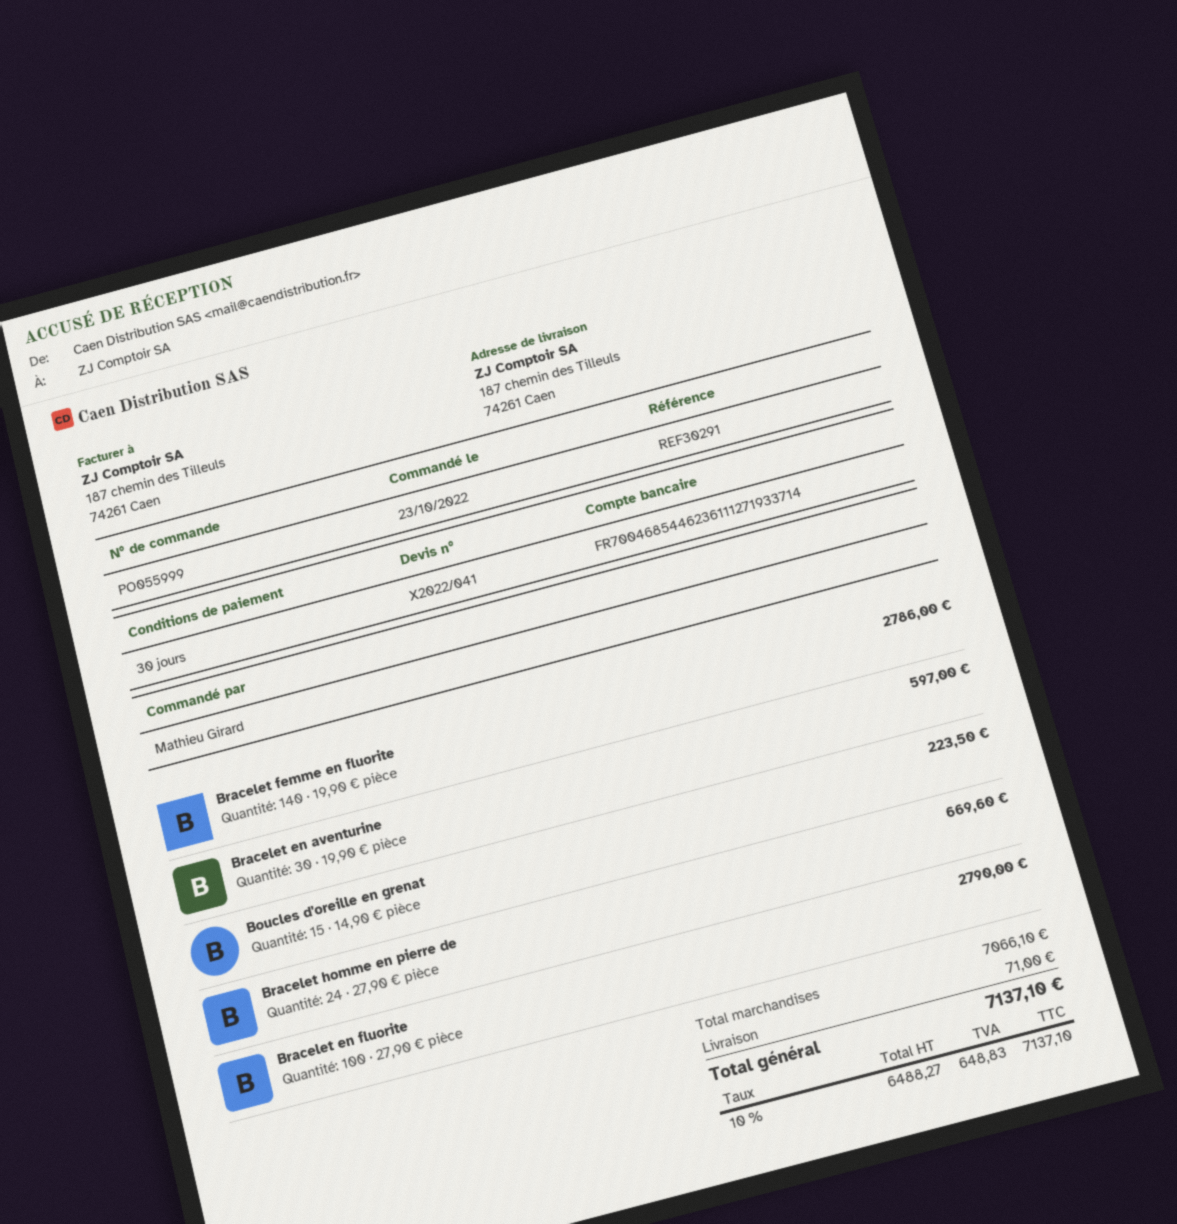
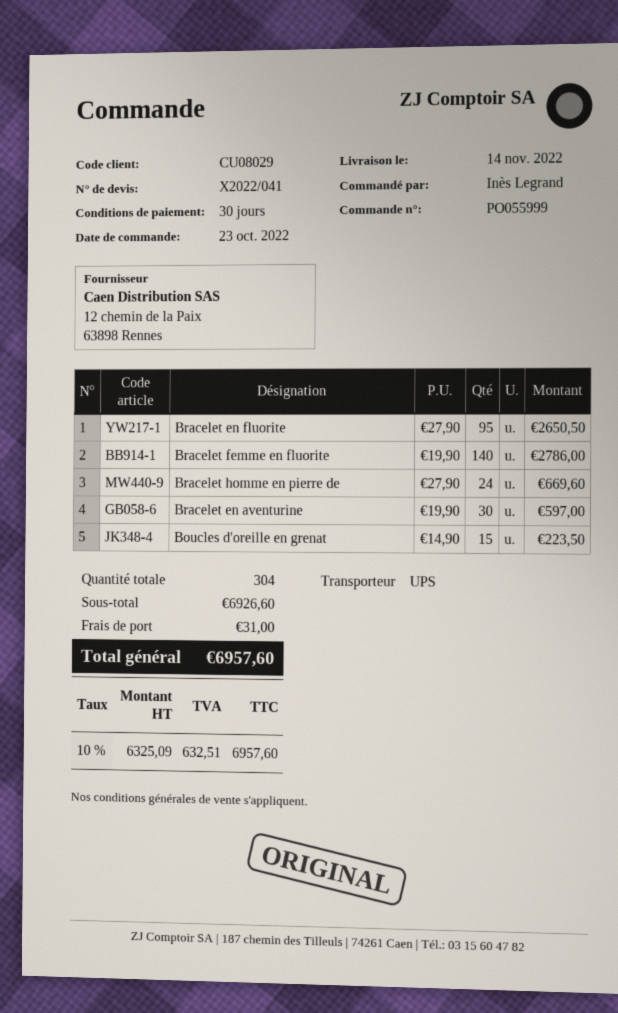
ordered by: Mathieu Girard -> Inès Legrand
Bracelet en fluorite: 100 x 27.90 = 2790.00 -> 95 x 27.90 = 2650.50
subtotal: 7066.10 -> 6926.60
shipping: 71.00 -> 31.00
net: 6488.27 -> 6325.09
tax: 10% = 648.83 -> 10% = 632.51
total: 7137.10 -> 6957.60

